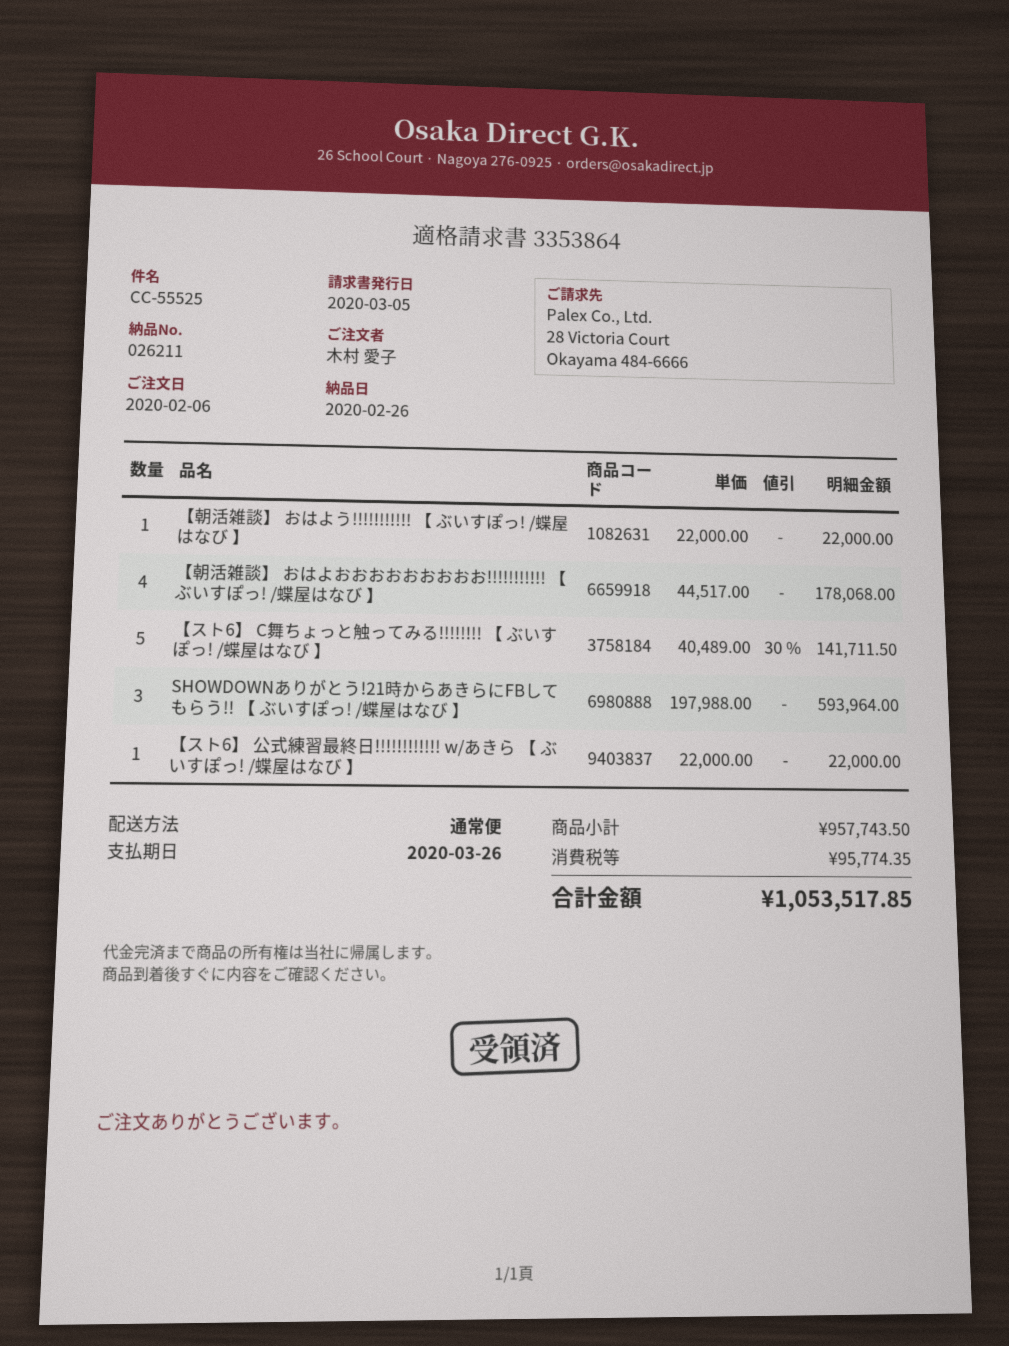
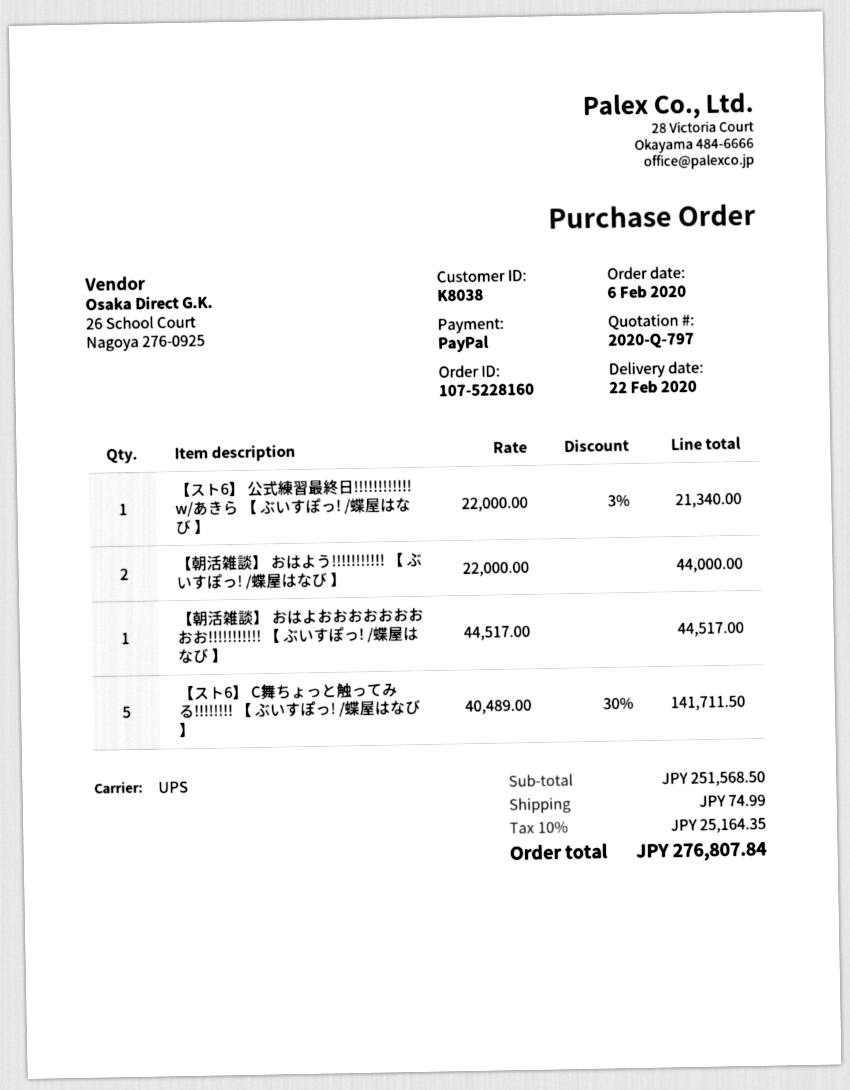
delivery date: 2020-02-26 -> 2020-02-22
shipping method: standard -> UPS
【朝活雑談】 おはよう!!!!!!!!!!! 【 ぶいすぽっ! /蝶屋はなび 】: 1 x 22000.00 = 22000.00 -> 2 x 22000.00 = 44000.00
【朝活雑談】 おはよおおおおおおおおお!!!!!!!!!!! 【 ぶいすぽっ! /蝶屋はなび 】: 4 x 44517.00 = 178068.00 -> 1 x 44517.00 = 44517.00
SHOWDOWNありがとう!21時からあきらにFBしてもらう!! 【 ぶいすぽっ! /蝶屋はなび 】: 3 x 197988.00 = 593964.00 -> none
【スト6】 公式練習最終日!!!!!!!!!!!! w/あきら 【 ぶいすぽっ! /蝶屋はなび 】: 1 x 22000.00 = 22000.00 -> 1 x 22000.00 - 3% = 21340.00
subtotal: 957743.50 -> 251568.50
shipping: none -> 74.99
tax: 95774.35 -> 25164.35
total: 1053517.85 -> 276807.84

